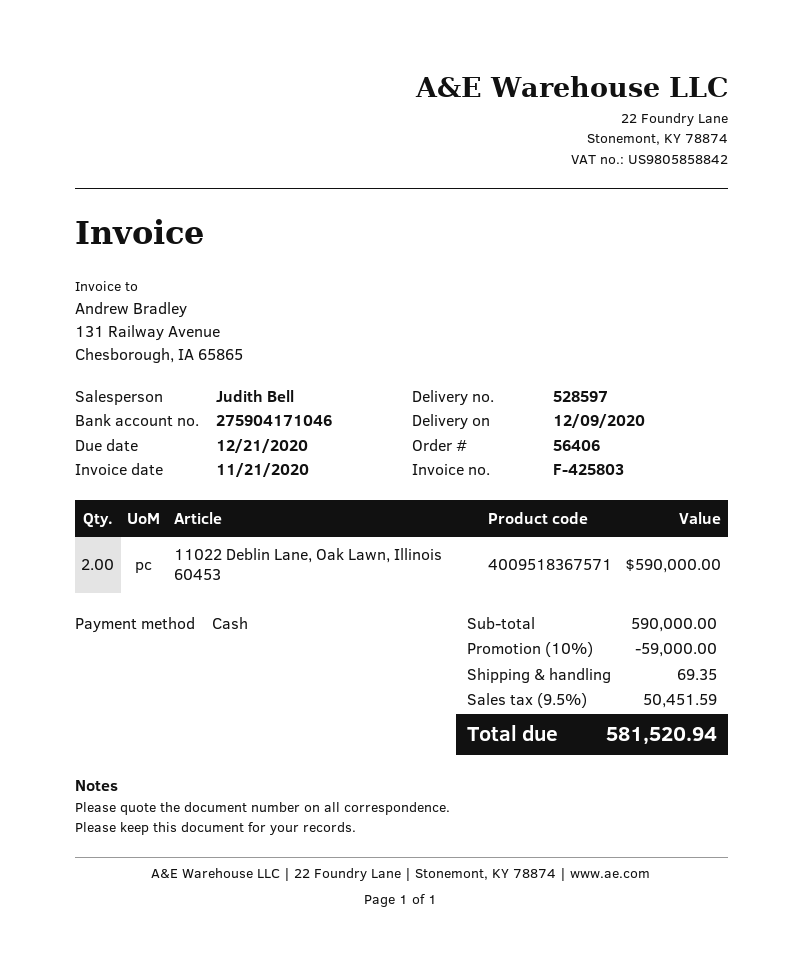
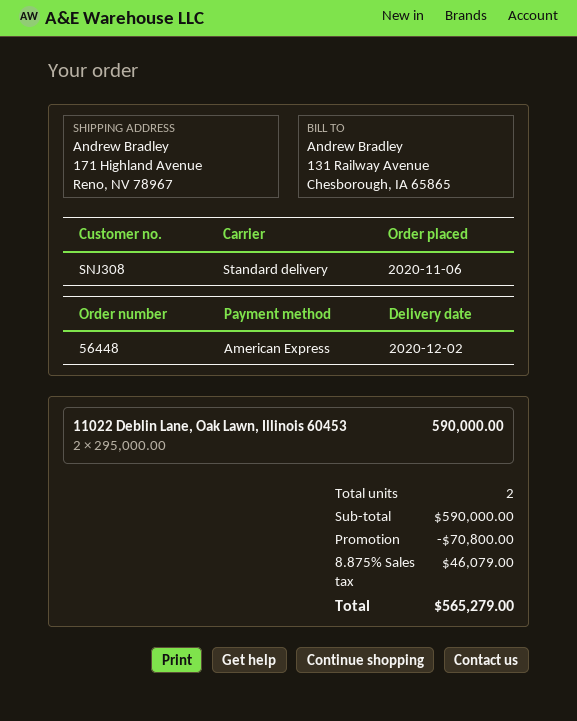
order number: 56406 -> 56448
delivery date: 2020-12-09 -> 2020-12-02
payment method: cash -> American Express
discount: 59000.00 -> 70800.00
shipping: 69.35 -> none
tax: 9.5% = 50451.59 -> 8.875% = 46079.00
total: 581520.94 -> 565279.00

